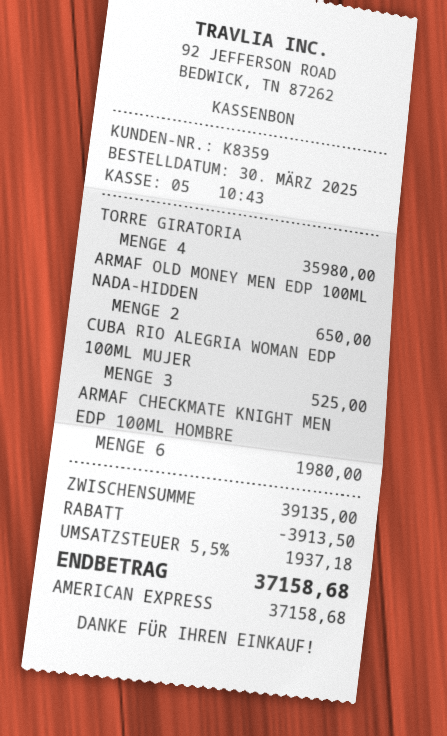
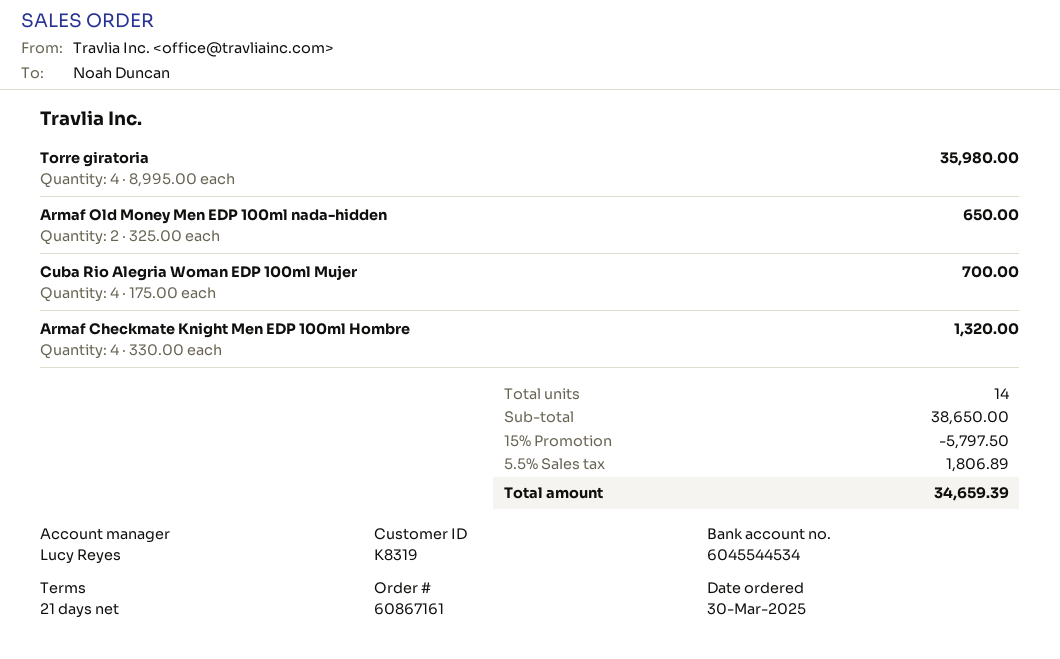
customer number: K8359 -> K8319
CUBA RIO ALEGRIA WOMAN EDP 100ML MUJER: 3 for 525.00 -> 4 for 700.00
ARMAF CHECKMATE KNIGHT MEN EDP 100ML HOMBRE: 6 for 1980.00 -> 4 for 1320.00
subtotal: 39135.00 -> 38650.00
discount: 3913.50 -> 5797.50
tax: 5.5% = 1937.18 -> 5.5% = 1806.89
total: 37158.68 -> 34659.39

